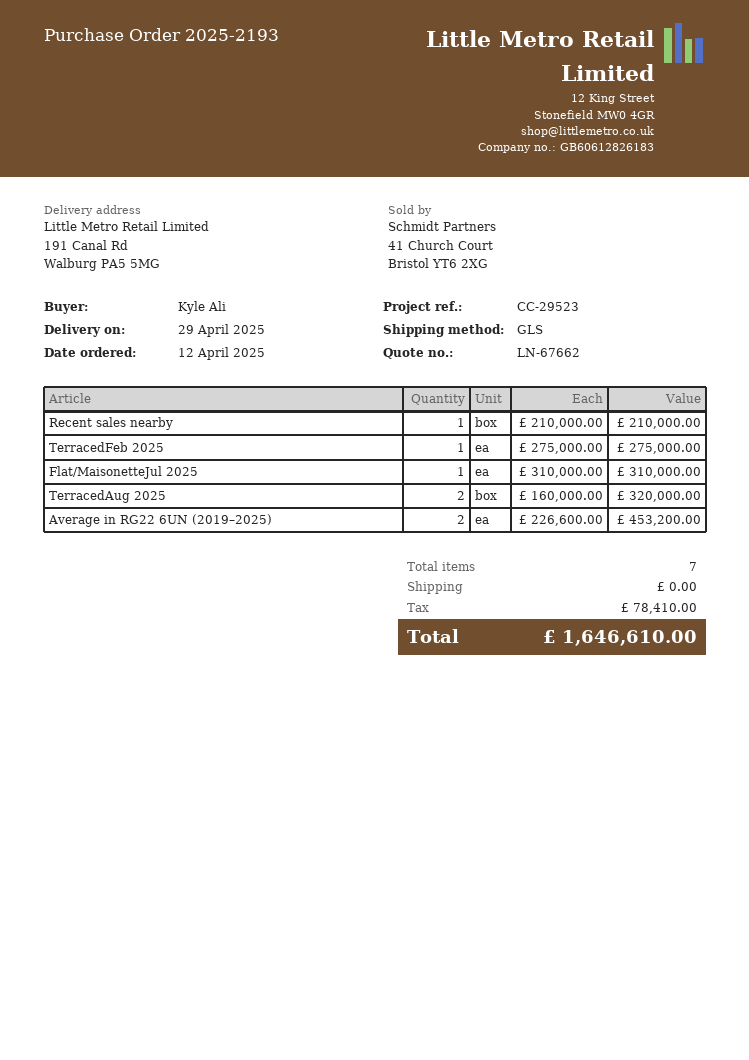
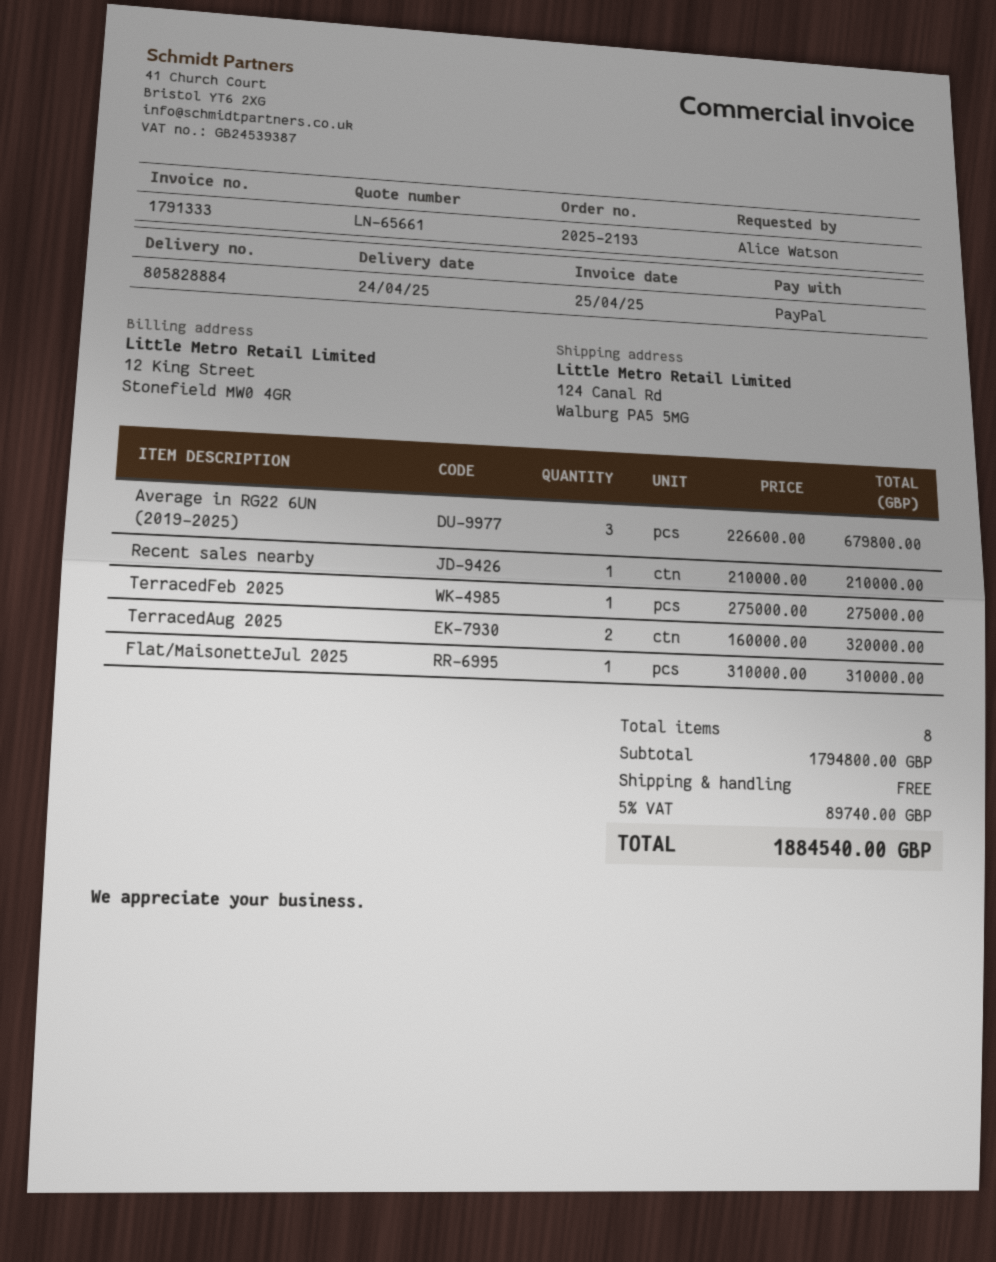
quote number: LN-67662 -> LN-65661
delivery date: 2025-04-29 -> 2025-04-24
ordered by: Kyle Ali -> Alice Watson
ship to: 191 Canal Rd, Walburg PA5 5MG -> 124 Canal Rd, Walburg PA5 5MG
Average in RG22 6UN (2019–2025): 2 x 226600.00 = 453200.00 -> 3 x 226600.00 = 679800.00
total quantity: 7 -> 8
tax: 78410.00 -> 89740.00
total: 1646610.00 -> 1884540.00

